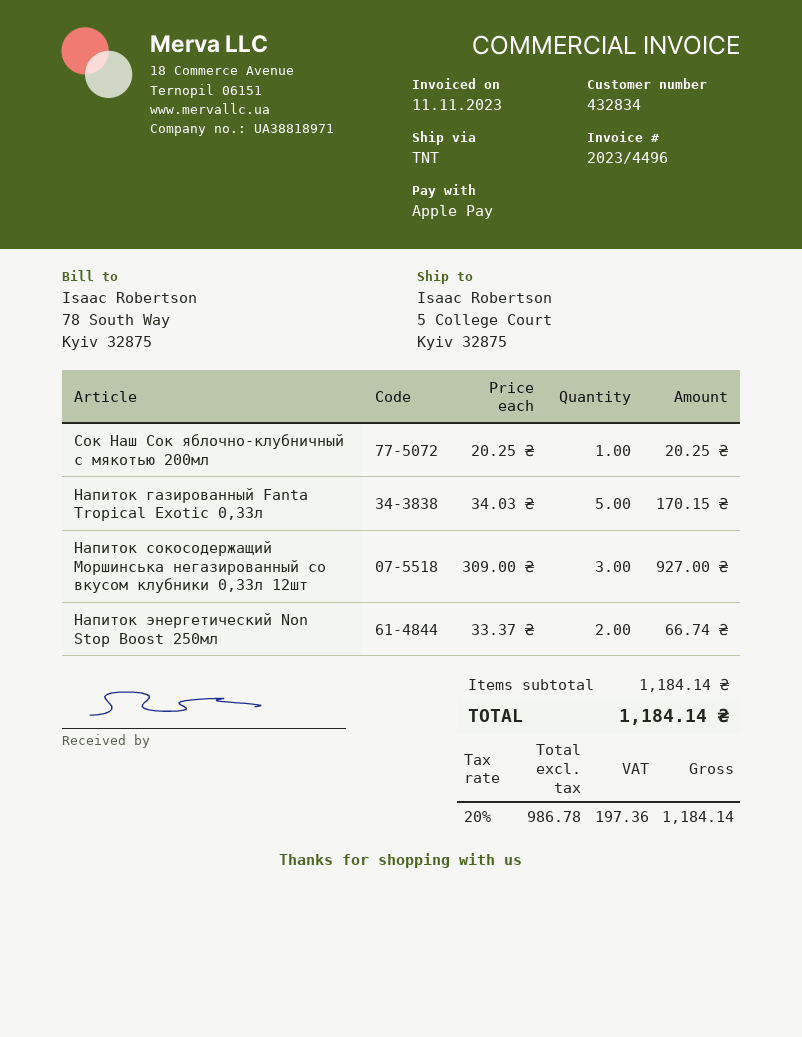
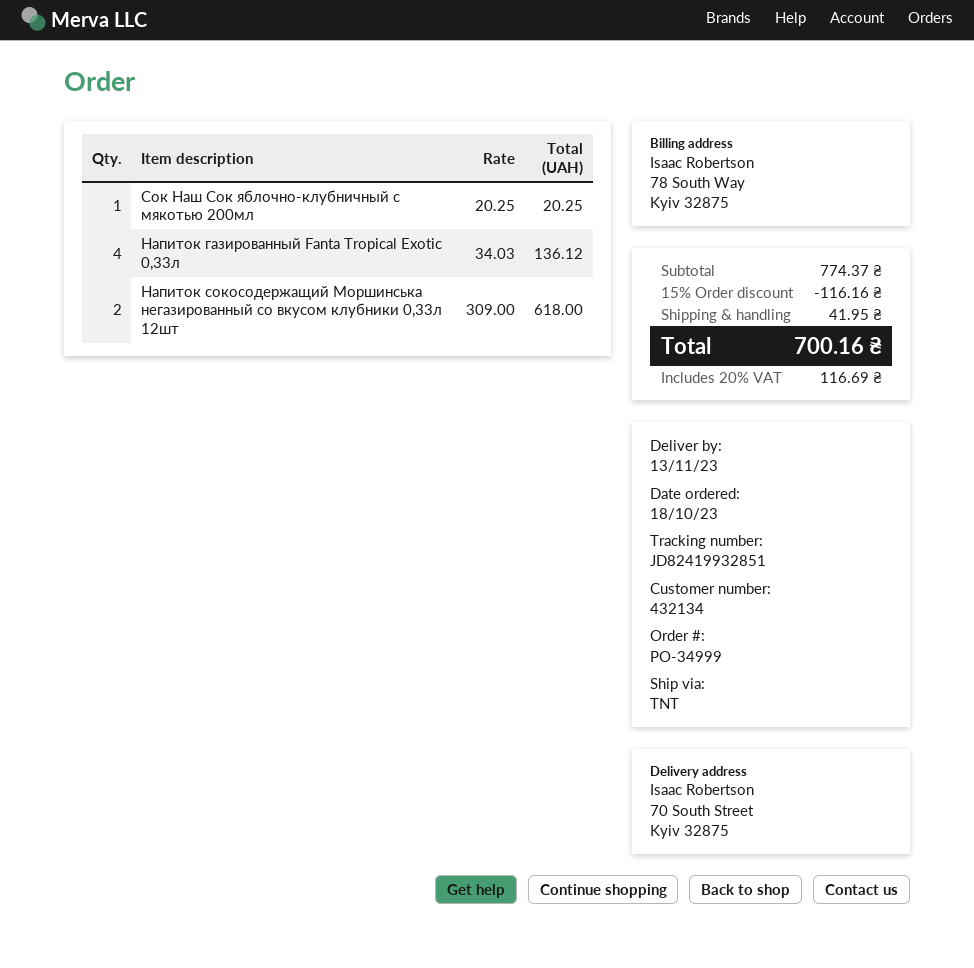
customer number: 432834 -> 432134
ship to: 5 College Court, Kyiv 32875 -> 70 South Street, Kyiv 32875
Напиток газированный Fanta Tropical Exotic 0,33л: 5 x 34.03 = 170.15 -> 4 x 34.03 = 136.12
Напиток сокосодержащий Моршинська негазированный со вкусом клубники 0,33л 12шт: 3 x 309.00 = 927.00 -> 2 x 309.00 = 618.00
Напиток энергетический Non Stop Boost 250мл: 2 x 33.37 = 66.74 -> none
subtotal: 1184.14 -> 774.37
discount: none -> 15% = 116.16
shipping: none -> 41.95
tax: 20% = 197.36 -> 20% = 116.69
total: 1184.14 -> 700.16

